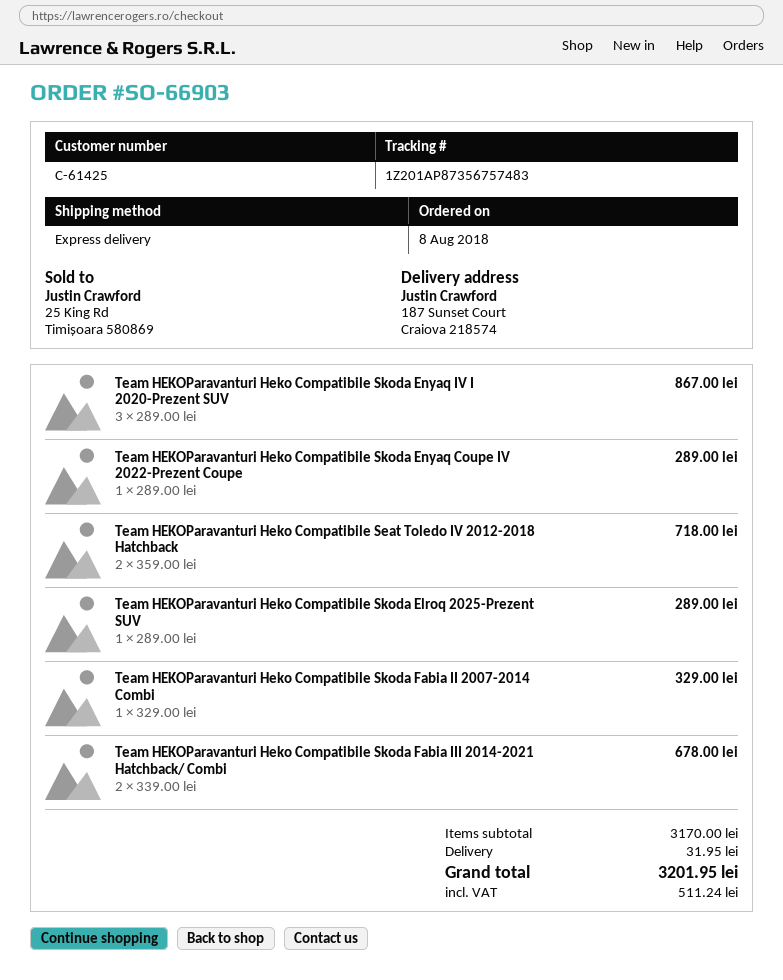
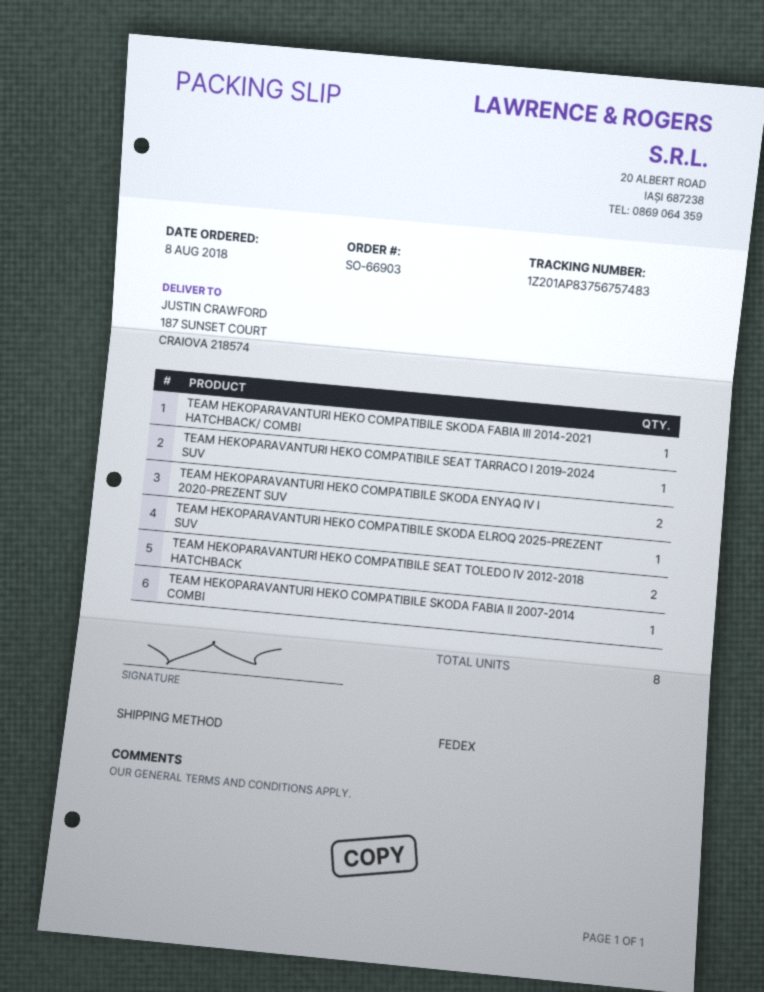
shipping method: express -> FedEx
tracking number: 1Z201AP87356757483 -> 1Z201AP83756757483
Team HEKOParavanturi Heko Compatibile Skoda Enyaq IV I 2020-Prezent SUV: 3 -> 2
Team HEKOParavanturi Heko Compatibile Skoda Enyaq Coupe IV 2022-Prezent Coupe: 1 -> none
Team HEKOParavanturi Heko Compatibile Skoda Fabia III 2014-2021 Hatchback/ Combi: 2 -> 1
TEAM HEKOPARAVANTURI HEKO COMPATIBILE SEAT TARRACO I 2019-2024 SUV: none -> 1

